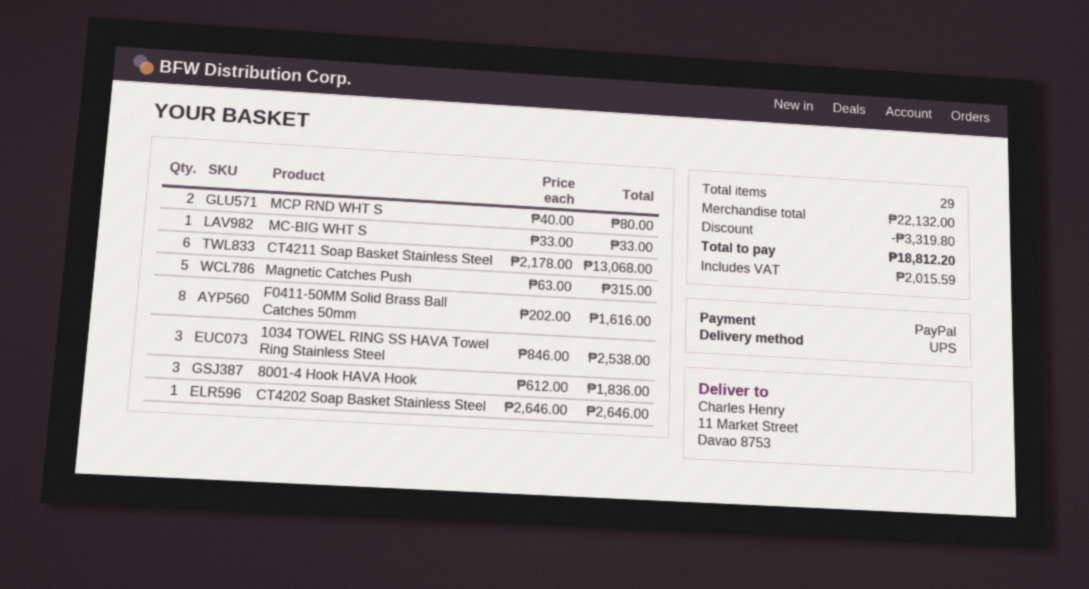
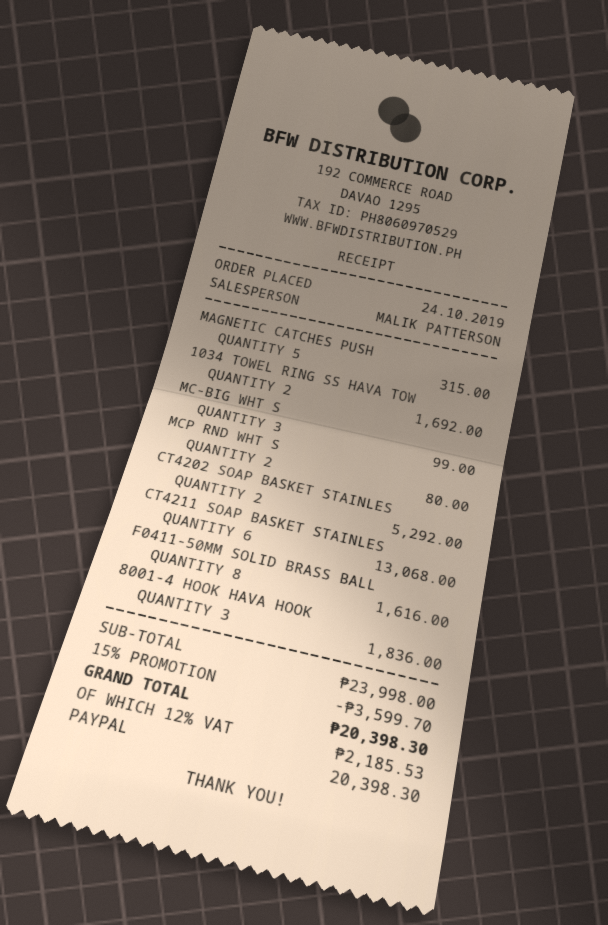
MC-BIG WHT S: 1 for 33.00 -> 3 for 99.00
1034 TOWEL RING SS HAVA Towel Ring Stainless Steel: 3 for 2538.00 -> 2 for 1692.00
CT4202 Soap Basket Stainless Steel: 1 for 2646.00 -> 2 for 5292.00
subtotal: 22132.00 -> 23998.00
discount: 3319.80 -> 3599.70
tax: 2015.59 -> 2185.53
total: 18812.20 -> 20398.30

